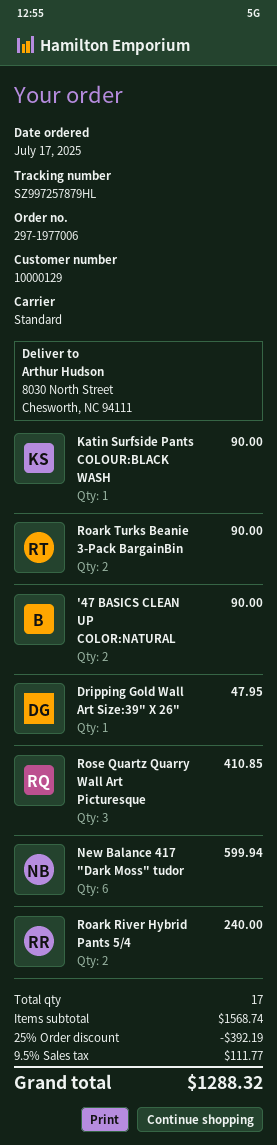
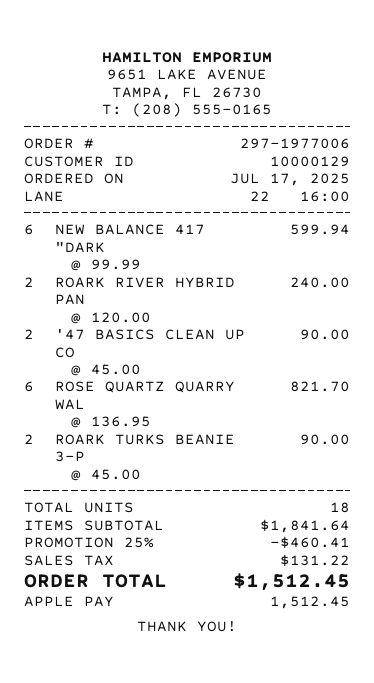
Katin Surfside Pants COLOUR:BLACK WASH: 1 for 90.00 -> none
Dripping Gold Wall Art Size:39" X 26": 1 for 47.95 -> none
Rose Quartz Quarry Wall Art Picturesque: 3 for 410.85 -> 6 for 821.70
total quantity: 17 -> 18
subtotal: 1568.74 -> 1841.64
discount: 25% = 392.19 -> 25% = 460.41
tax: 111.77 -> 131.22
total: 1288.32 -> 1512.45

